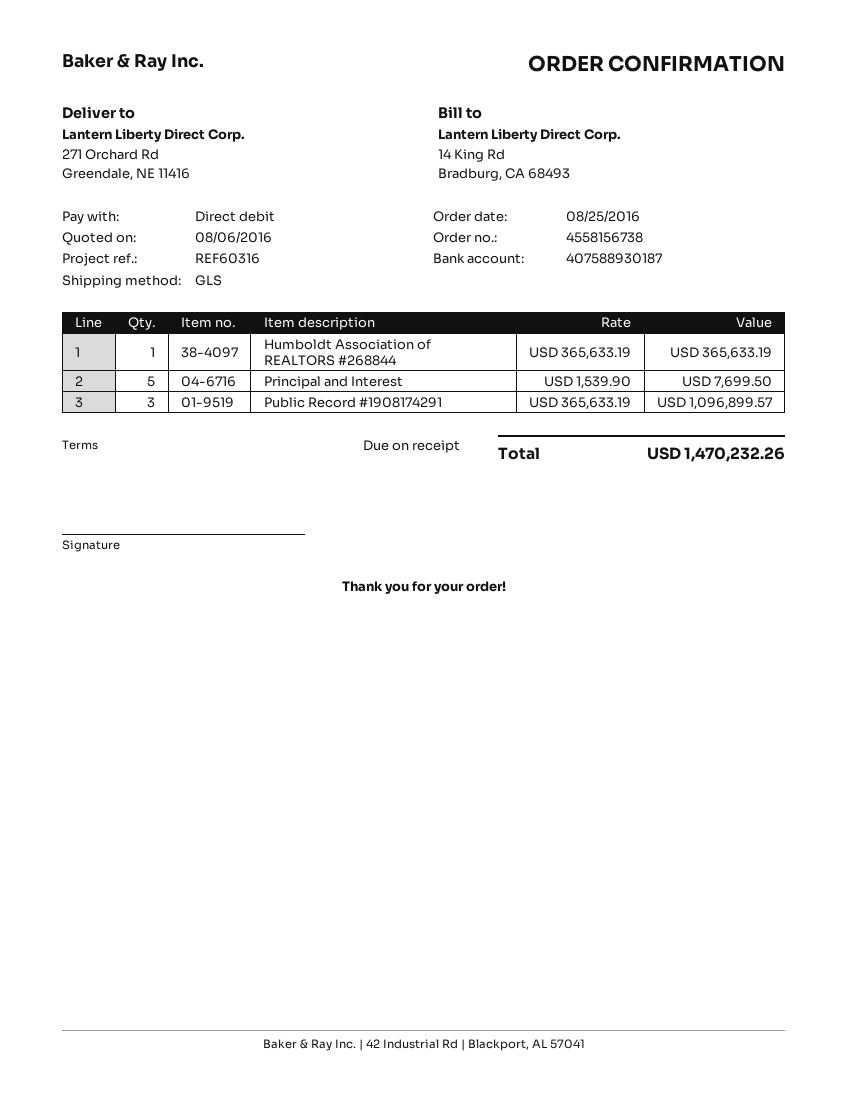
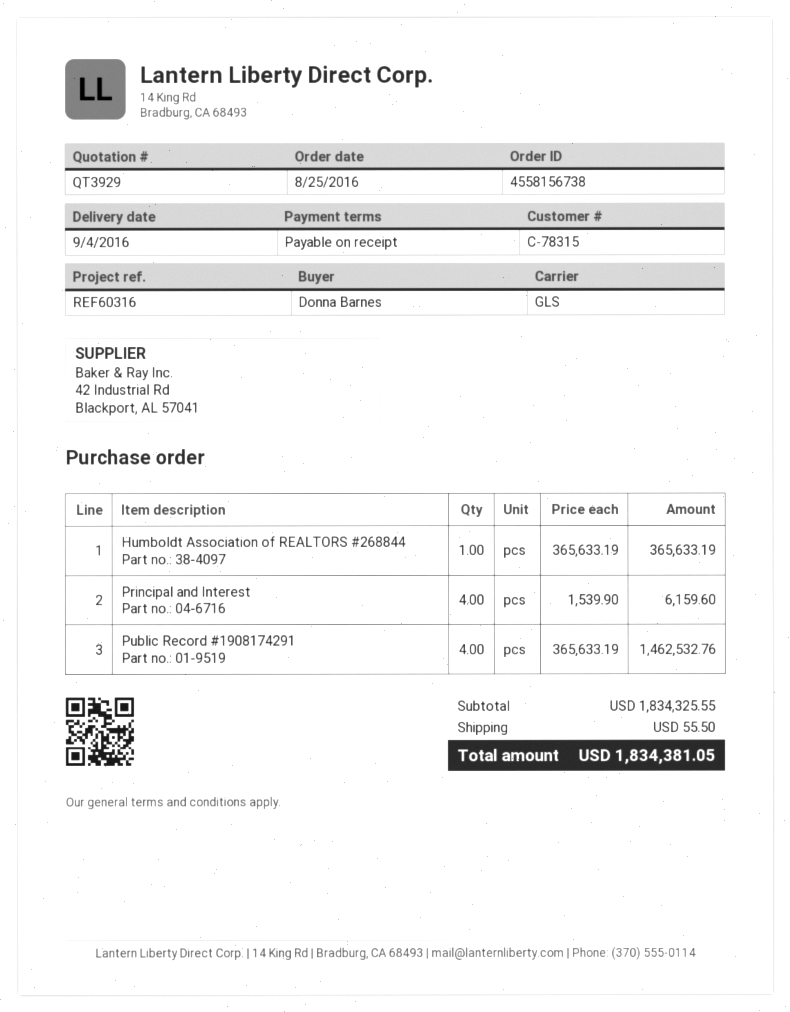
Principal and Interest: 5 x 1539.90 = 7699.50 -> 4 x 1539.90 = 6159.60
Public Record #1908174291: 3 x 365633.19 = 1096899.57 -> 4 x 365633.19 = 1462532.76
shipping: none -> 55.50
total: 1470232.26 -> 1834381.05

